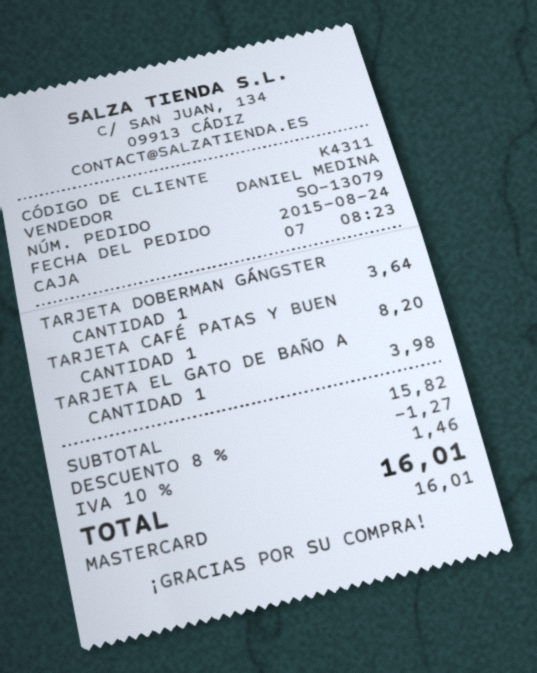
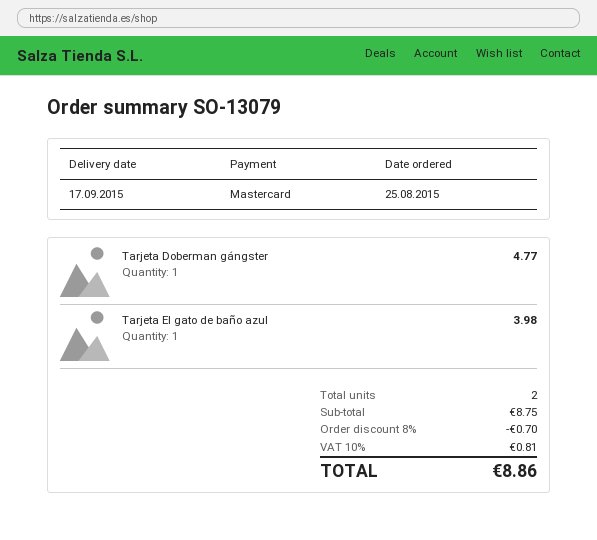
order date: 2015-08-24 -> 2015-08-25
TARJETA DOBERMAN GÁNGSTER: 1 for 3.64 -> 1 for 4.77
TARJETA CAFÉ PATAS Y BUEN: 1 for 8.20 -> none
subtotal: 15.82 -> 8.75
discount: 8% = 1.27 -> 8% = 0.70
tax: 10% = 1.46 -> 10% = 0.81
total: 16.01 -> 8.86

